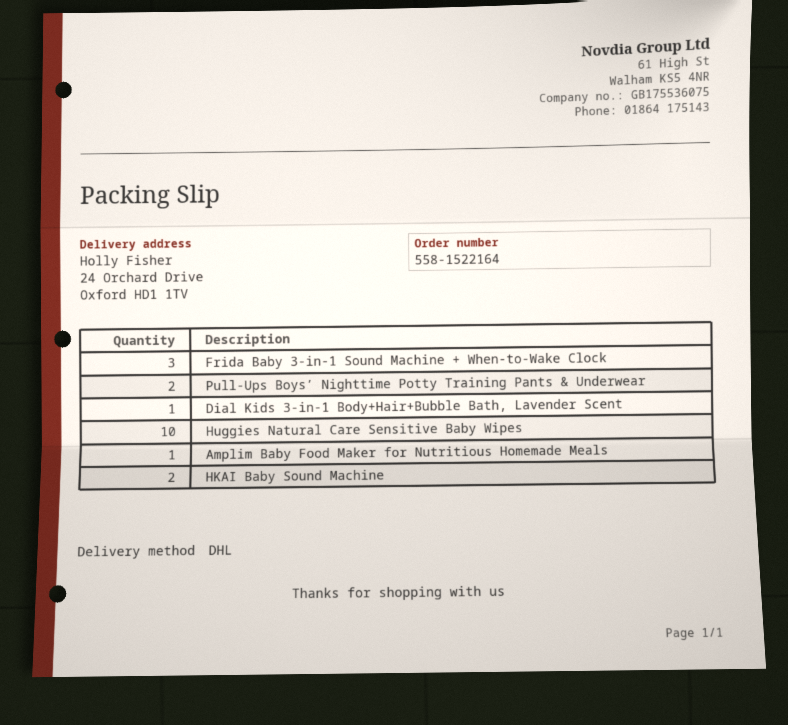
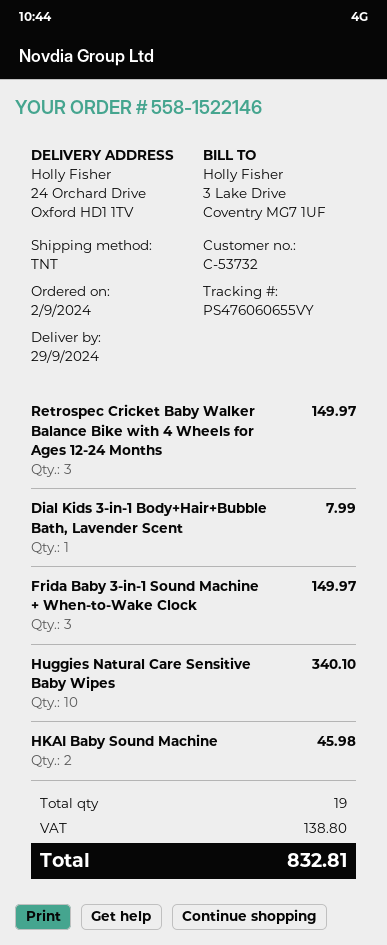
order number: 558-1522164 -> 558-1522146
shipping method: DHL -> TNT
Pull-Ups Boys’ Nighttime Potty Training Pants & Underwear: 2 -> none
Amplim Baby Food Maker for Nutritious Homemade Meals: 1 -> none
Retrospec Cricket Baby Walker Balance Bike with 4 Wheels for Ages 12-24 Months: none -> 3

